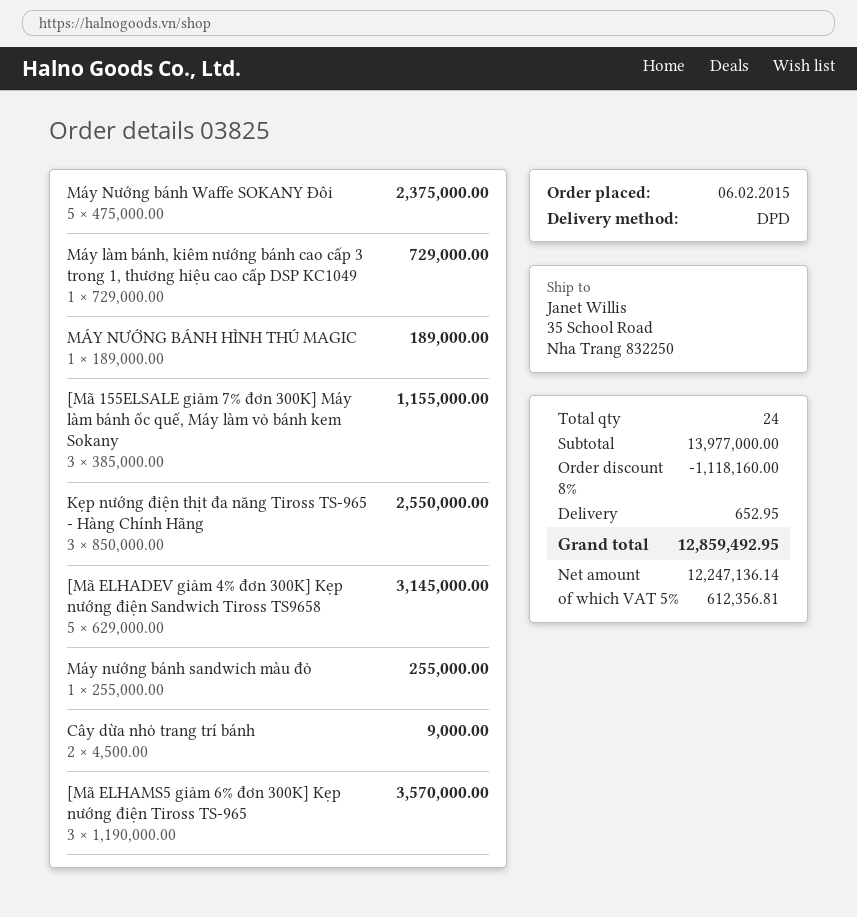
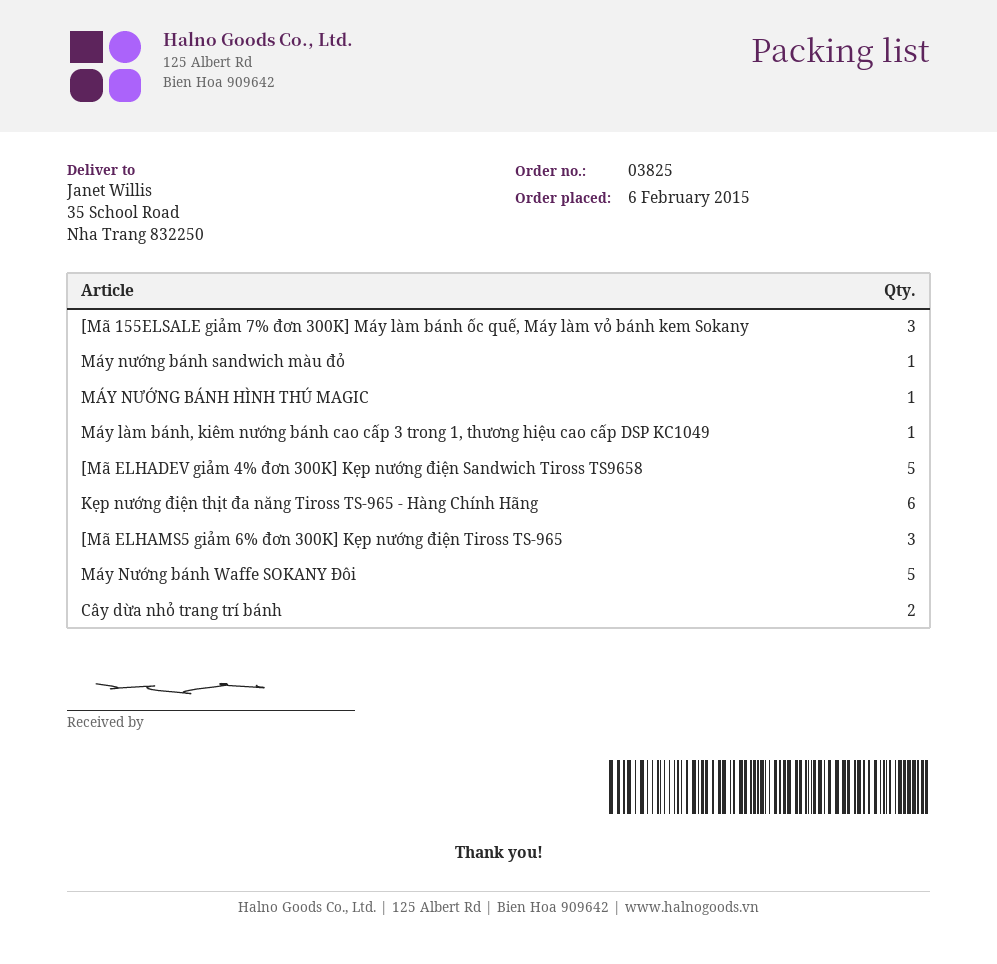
Kẹp nướng điện thịt đa năng Tiross TS-965 - Hàng Chính Hãng: 3 -> 6

